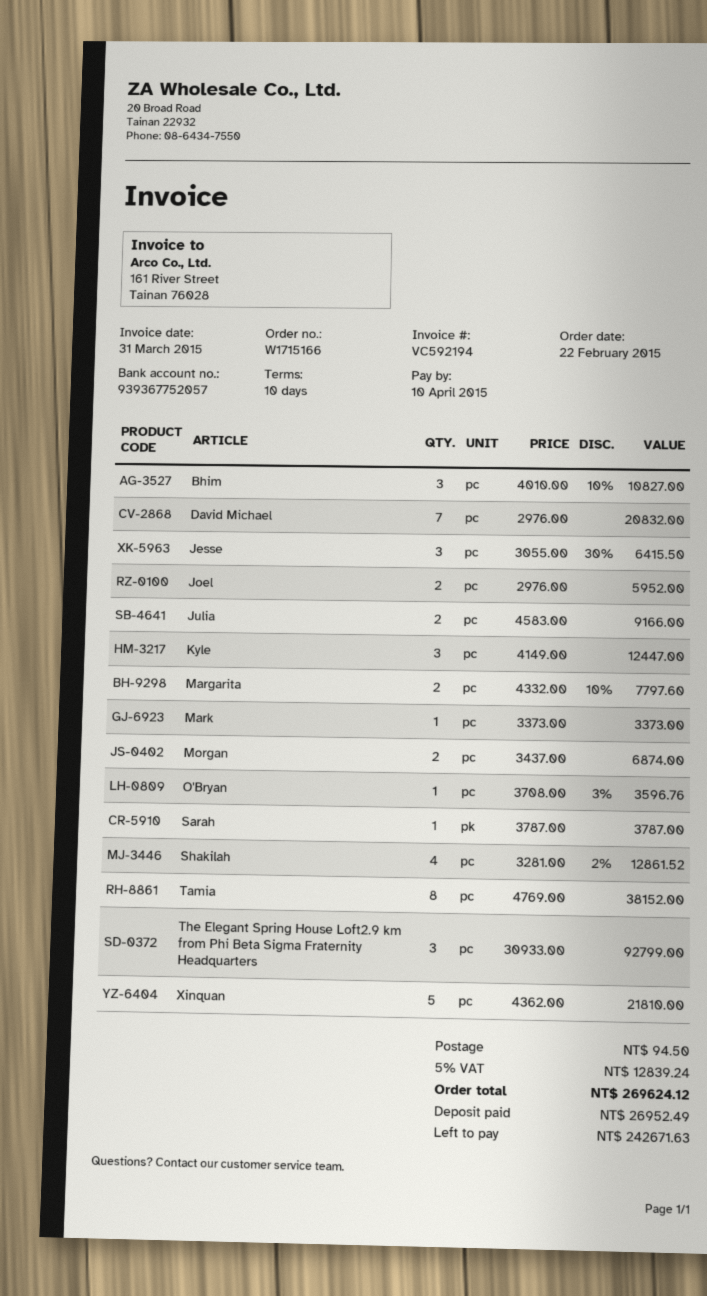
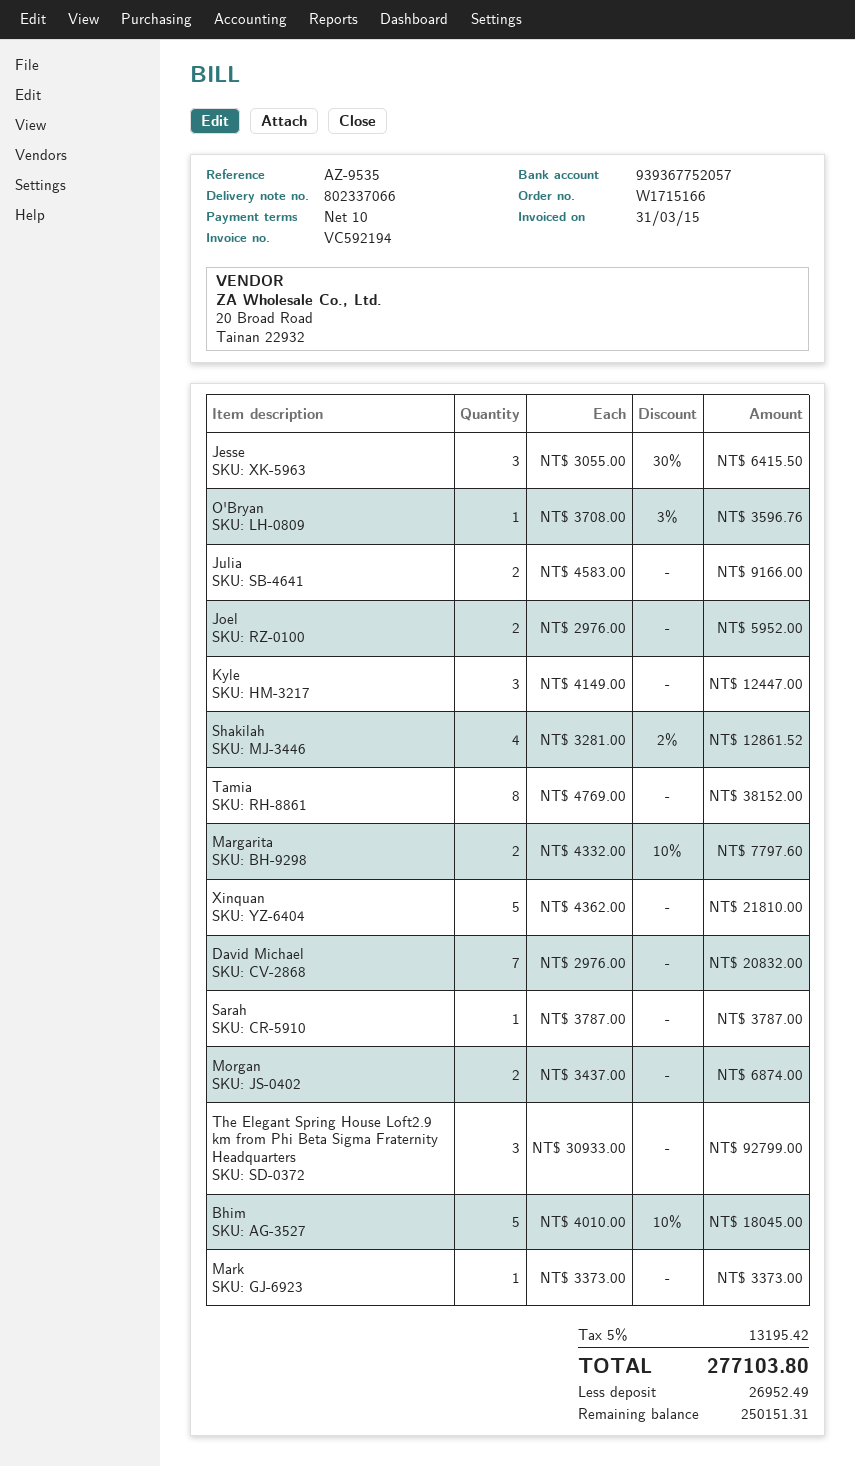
Bhim: 3 x 4010.00 - 10% = 10827.00 -> 5 x 4010.00 - 10% = 18045.00
shipping: 94.50 -> none
tax: 5% = 12839.24 -> 5% = 13195.42
total: 269624.12 -> 277103.80
balance: 242671.63 -> 250151.31

